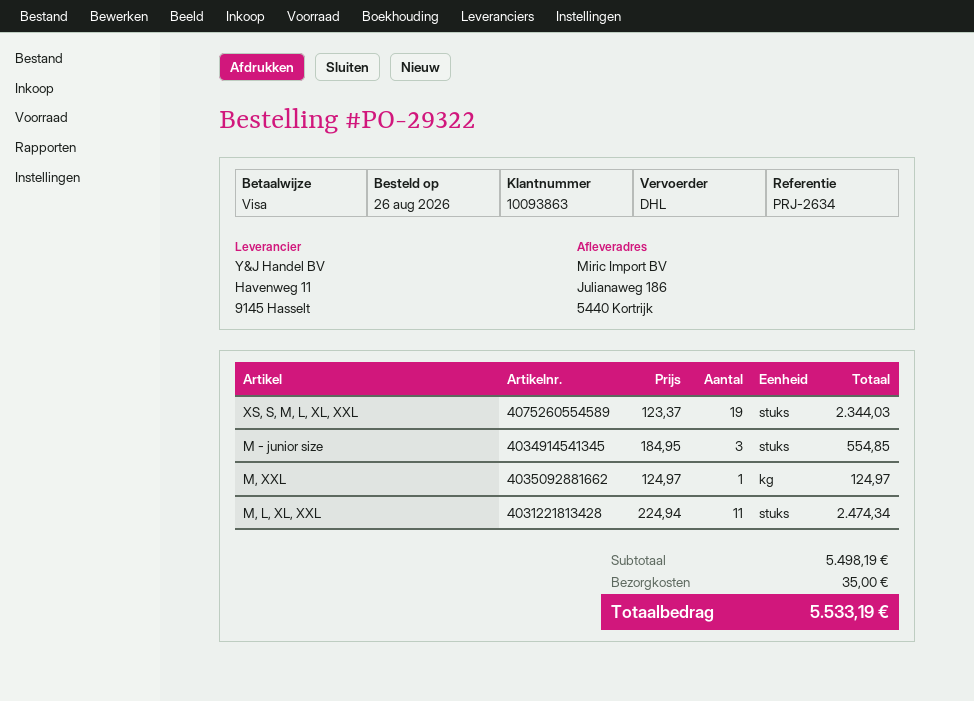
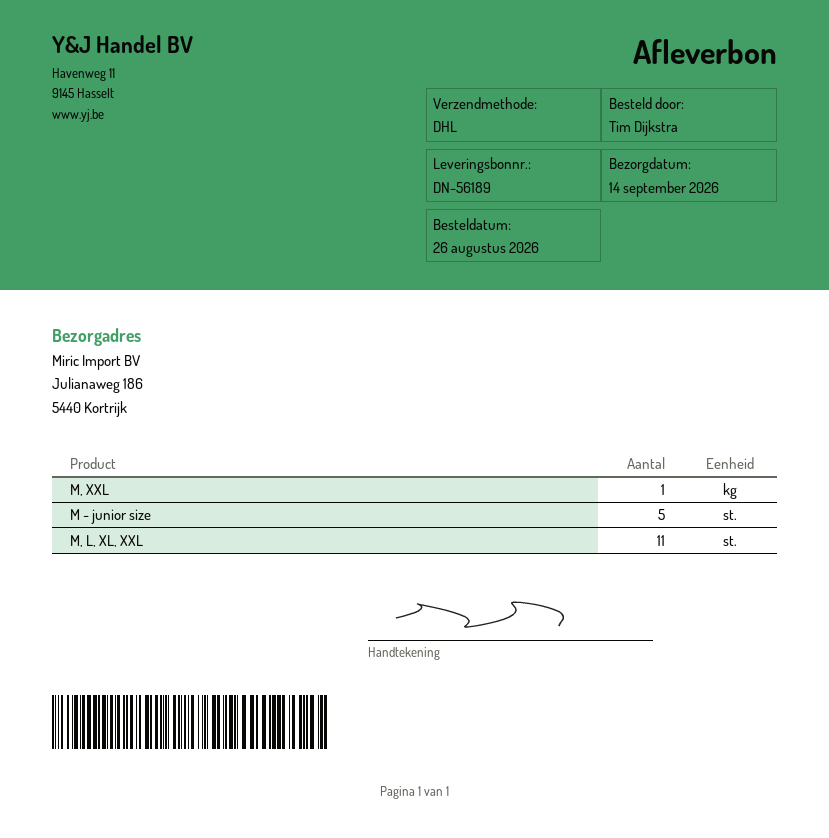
XS, S, M, L, XL, XXL: 19 -> none
M - junior size: 3 -> 5

